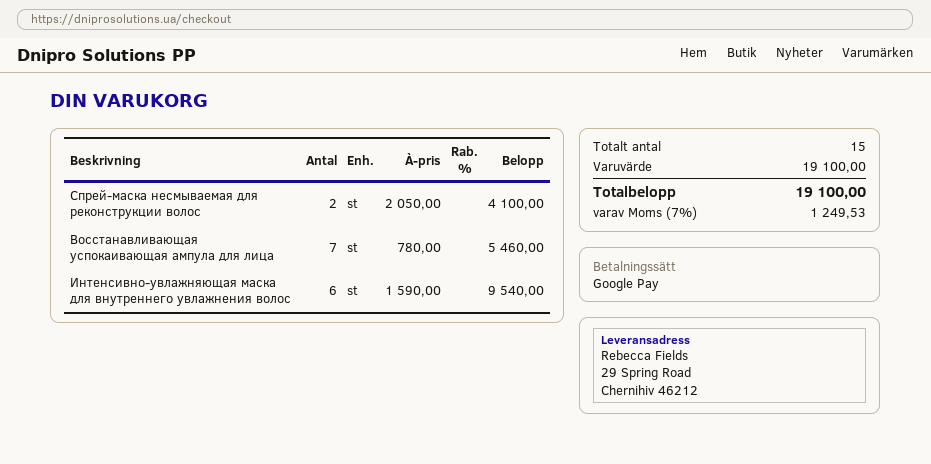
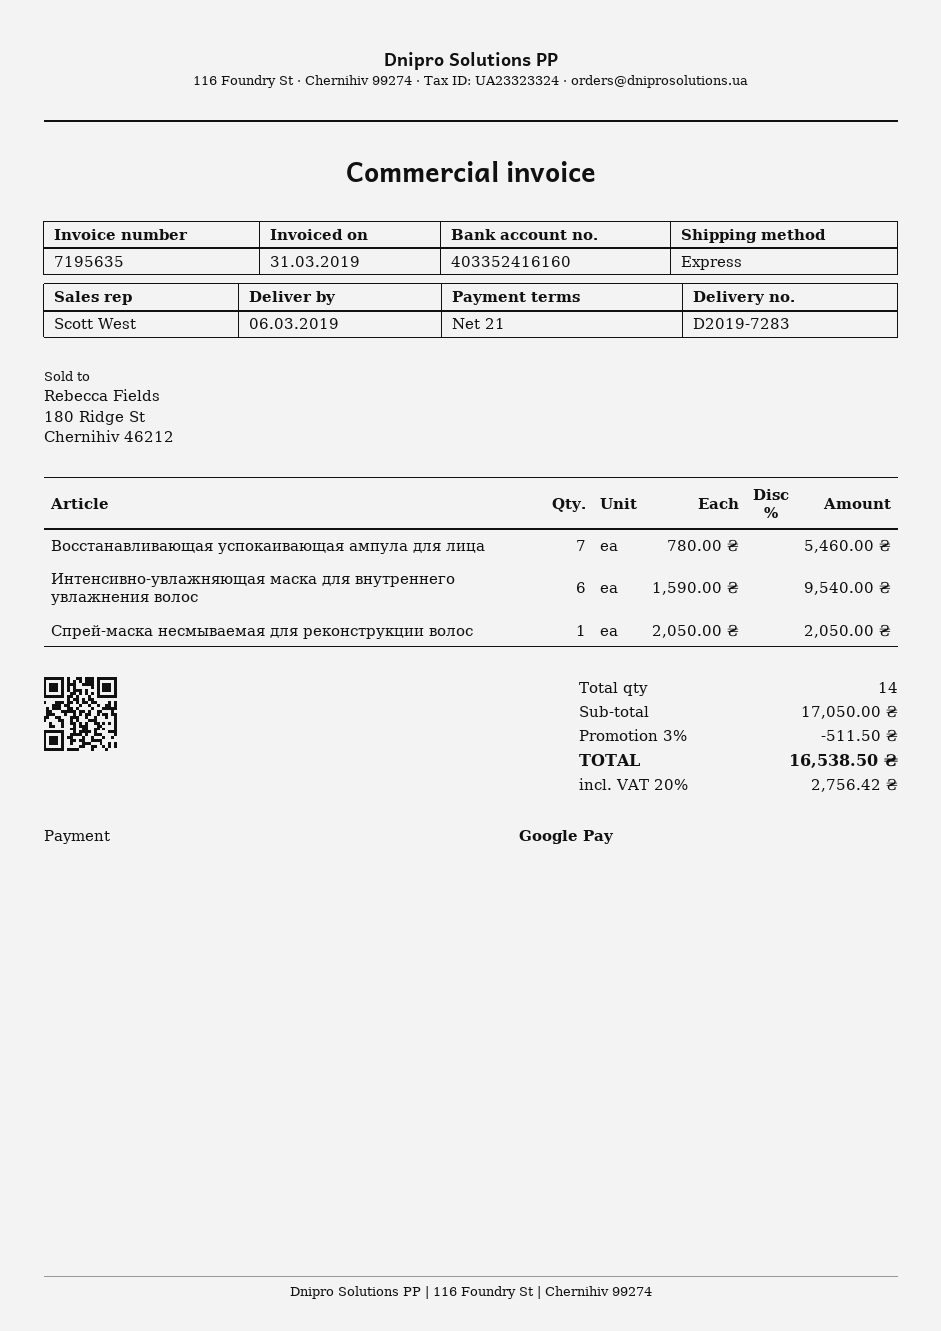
Спрей-маска несмываемая для реконструкции волос: 2 x 2050.00 = 4100.00 -> 1 x 2050.00 = 2050.00
total quantity: 15 -> 14
subtotal: 19100.00 -> 17050.00
discount: none -> 3% = 511.50
tax: 7% = 1249.53 -> 20% = 2756.42
total: 19100.00 -> 16538.50

